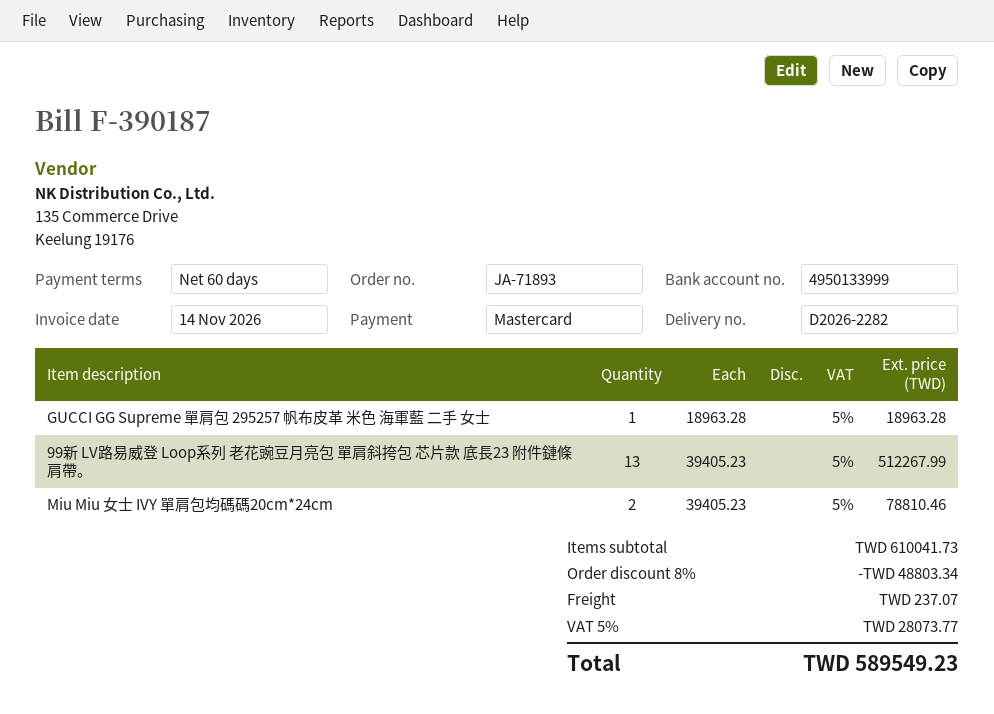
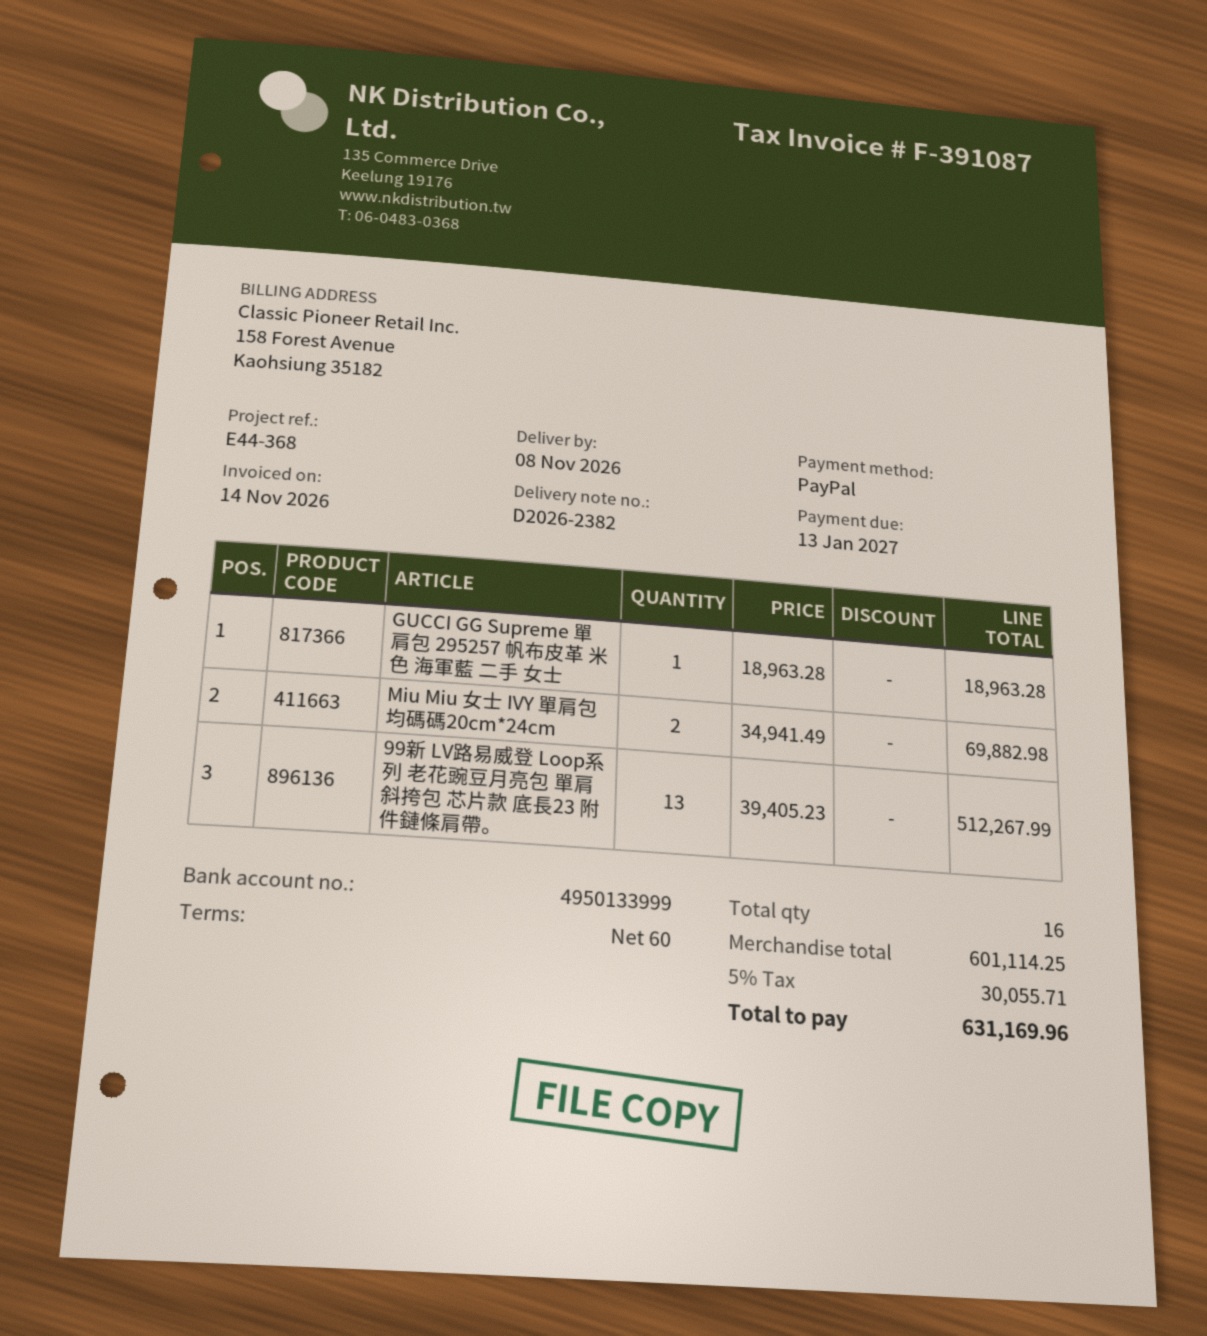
delivery note number: D2026-2282 -> D2026-2382
invoice number: F-390187 -> F-391087
payment method: Mastercard -> PayPal
Miu Miu 女士 IVY 單肩包均碼碼20cm*24cm: 2 x 39405.23 = 78810.46 -> 2 x 34941.49 = 69882.98
subtotal: 610041.73 -> 601114.25
discount: 8% = 48803.34 -> none
shipping: 237.07 -> none
tax: 5% = 28073.77 -> 5% = 30055.71
total: 589549.23 -> 631169.96

